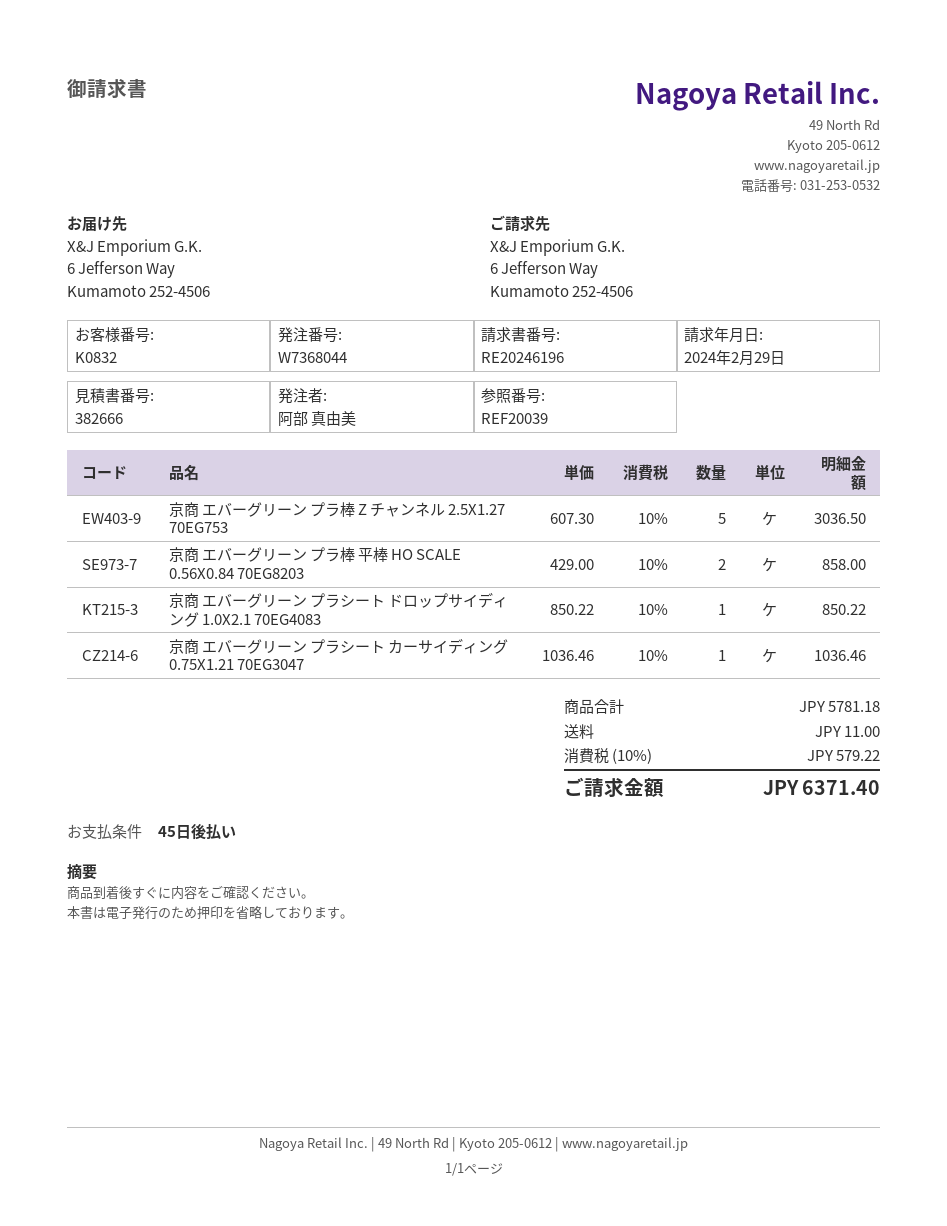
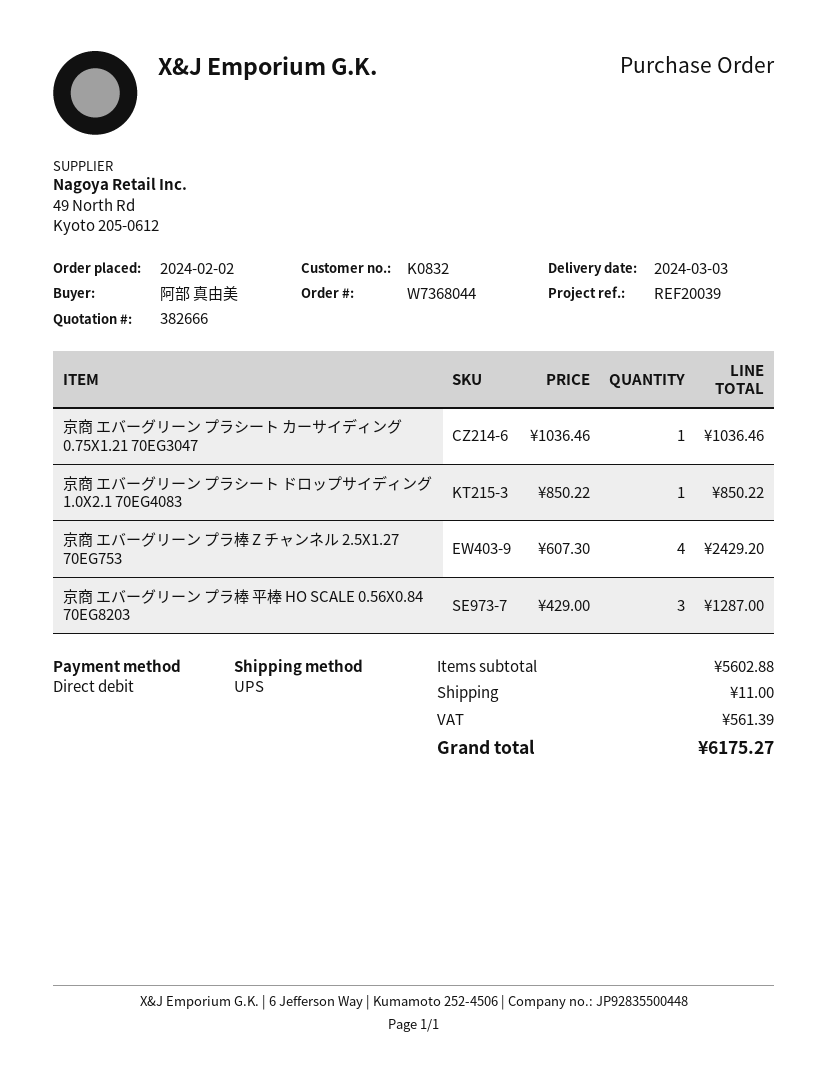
京商 エバーグリーン プラ棒 Z チャンネル 2.5X1.27 70EG753: 5 x 607.30 = 3036.50 -> 4 x 607.30 = 2429.20
京商 エバーグリーン プラ棒 平棒 HO SCALE 0.56X0.84 70EG8203: 2 x 429.00 = 858.00 -> 3 x 429.00 = 1287.00
subtotal: 5781.18 -> 5602.88
tax: 579.22 -> 561.39
total: 6371.40 -> 6175.27

